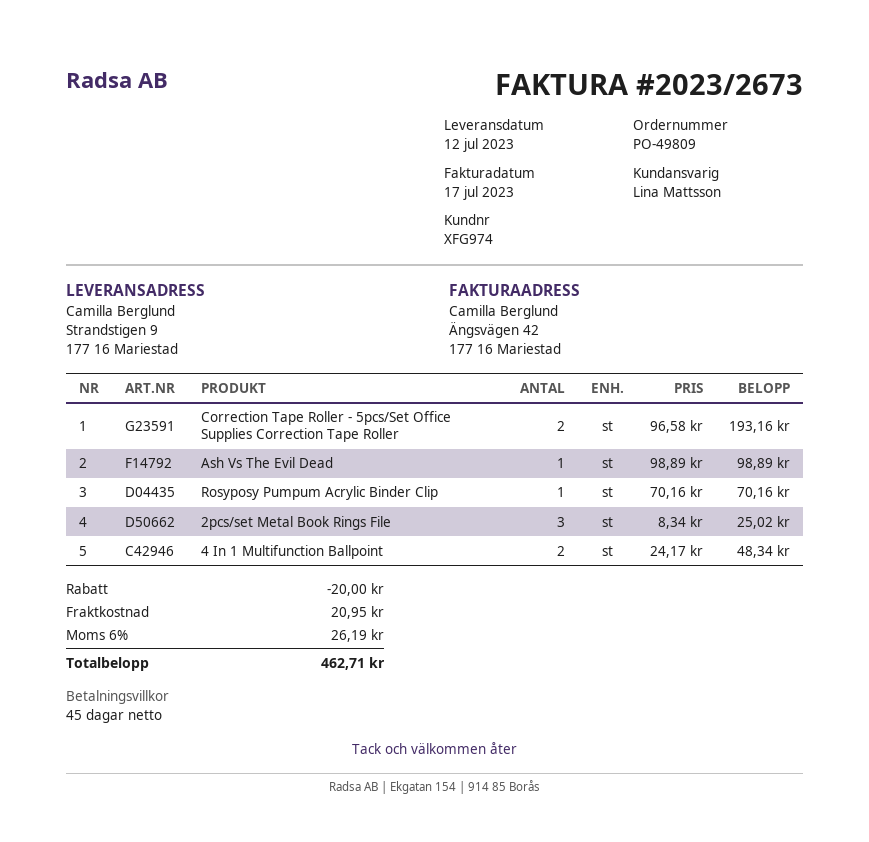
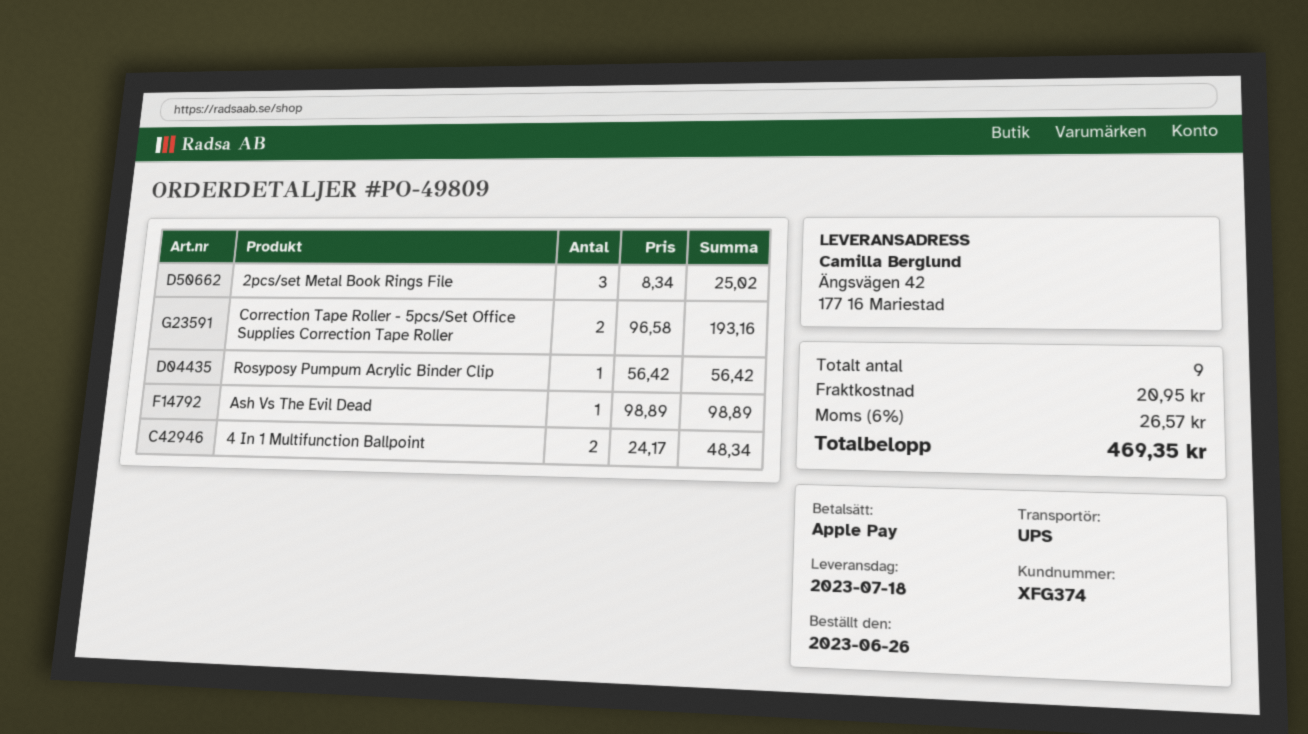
delivery date: 2023-07-12 -> 2023-07-18
customer number: XFG974 -> XFG374
ship to: Strandstigen 9, 177 16 Mariestad -> Ängsvägen 42, 177 16 Mariestad
Rosyposy Pumpum Acrylic Binder Clip: 1 x 70.16 = 70.16 -> 1 x 56.42 = 56.42
discount: 20.00 -> none
tax: 6% = 26.19 -> 6% = 26.57
total: 462.71 -> 469.35

